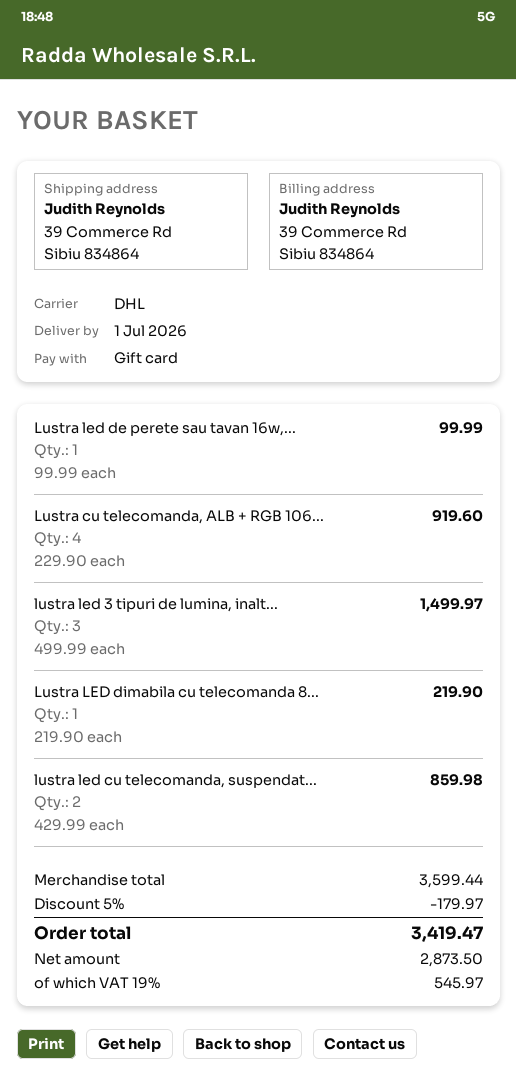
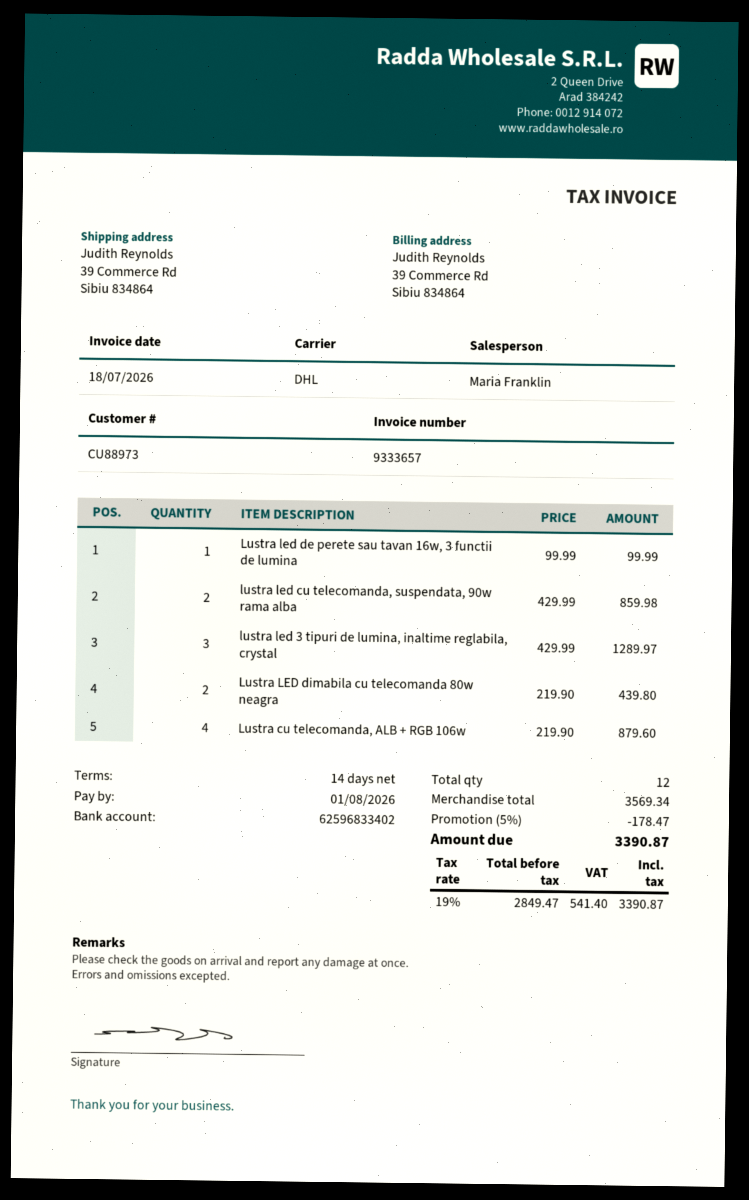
Lustra cu telecomanda, ALB + RGB 106...: 4 x 229.90 = 919.60 -> 4 x 219.90 = 879.60
lustra led 3 tipuri de lumina, inalt...: 3 x 499.99 = 1499.97 -> 3 x 429.99 = 1289.97
Lustra LED dimabila cu telecomanda 8...: 1 x 219.90 = 219.90 -> 2 x 219.90 = 439.80
subtotal: 3599.44 -> 3569.34
discount: 5% = 179.97 -> 5% = 178.47
net: 2873.50 -> 2849.47
tax: 19% = 545.97 -> 19% = 541.40
total: 3419.47 -> 3390.87

